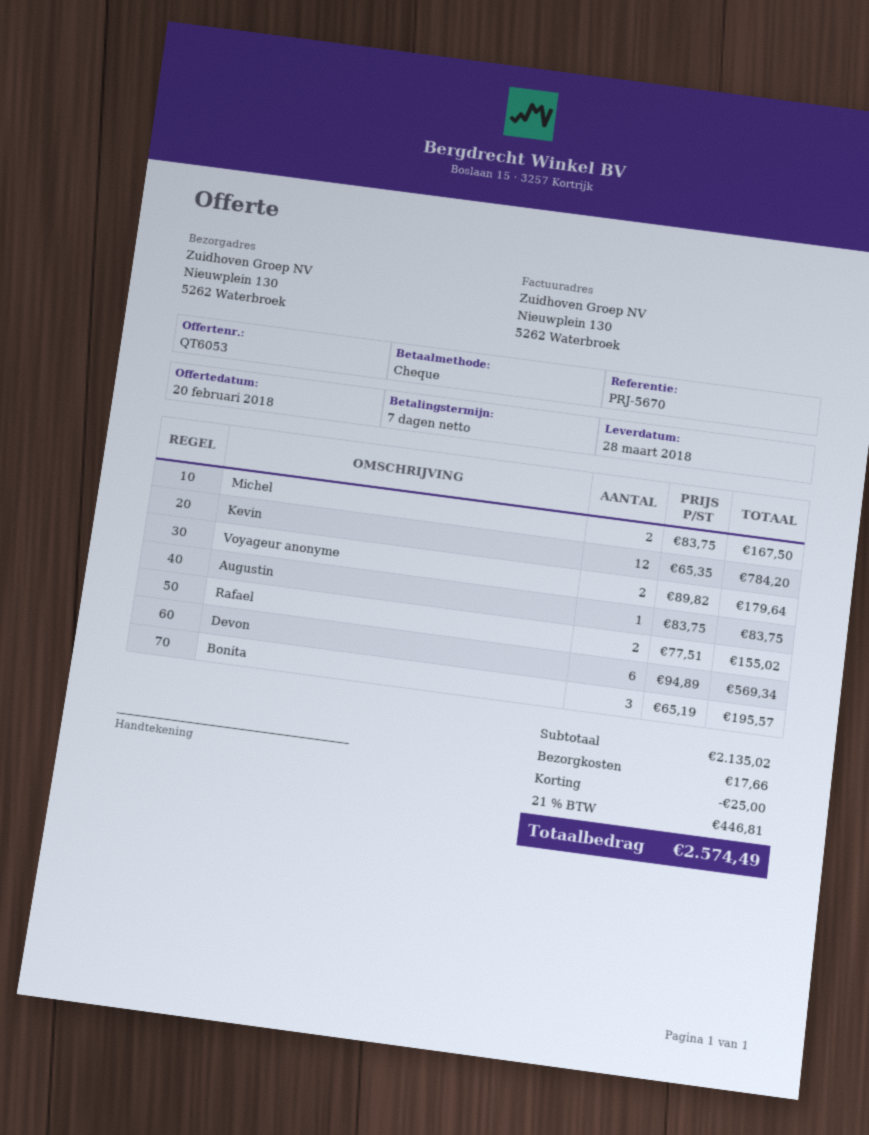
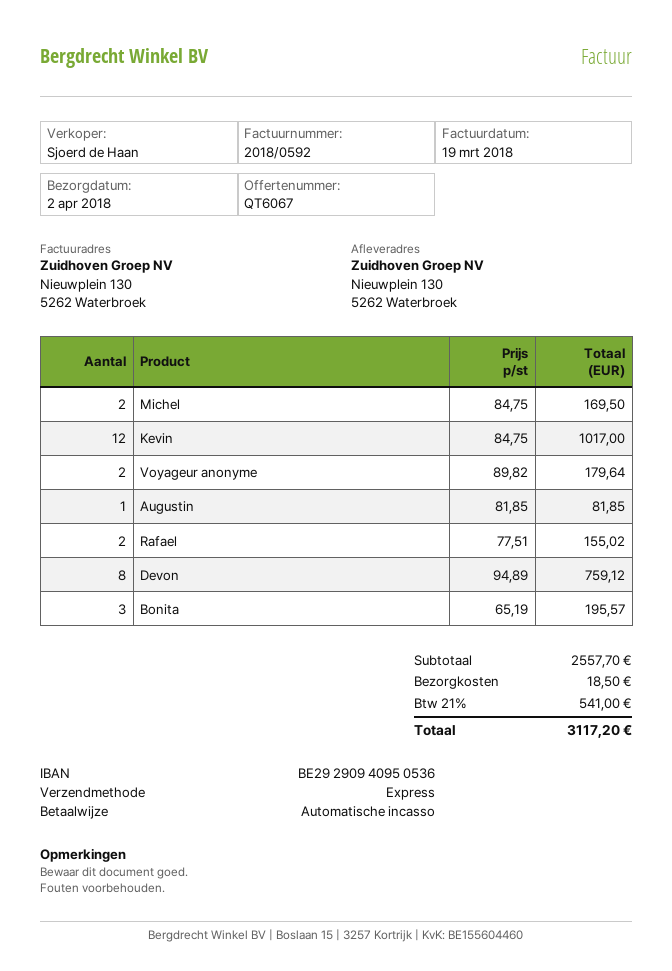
quote number: QT6053 -> QT6067
delivery date: 2018-03-28 -> 2018-04-02
payment method: cheque -> direct debit
Michel: 2 x 83.75 = 167.50 -> 2 x 84.75 = 169.50
Kevin: 12 x 65.35 = 784.20 -> 12 x 84.75 = 1017.00
Augustin: 1 x 83.75 = 83.75 -> 1 x 81.85 = 81.85
Devon: 6 x 94.89 = 569.34 -> 8 x 94.89 = 759.12
subtotal: 2135.02 -> 2557.70
discount: 25.00 -> none
shipping: 17.66 -> 18.50
tax: 21% = 446.81 -> 21% = 541.00
total: 2574.49 -> 3117.20

